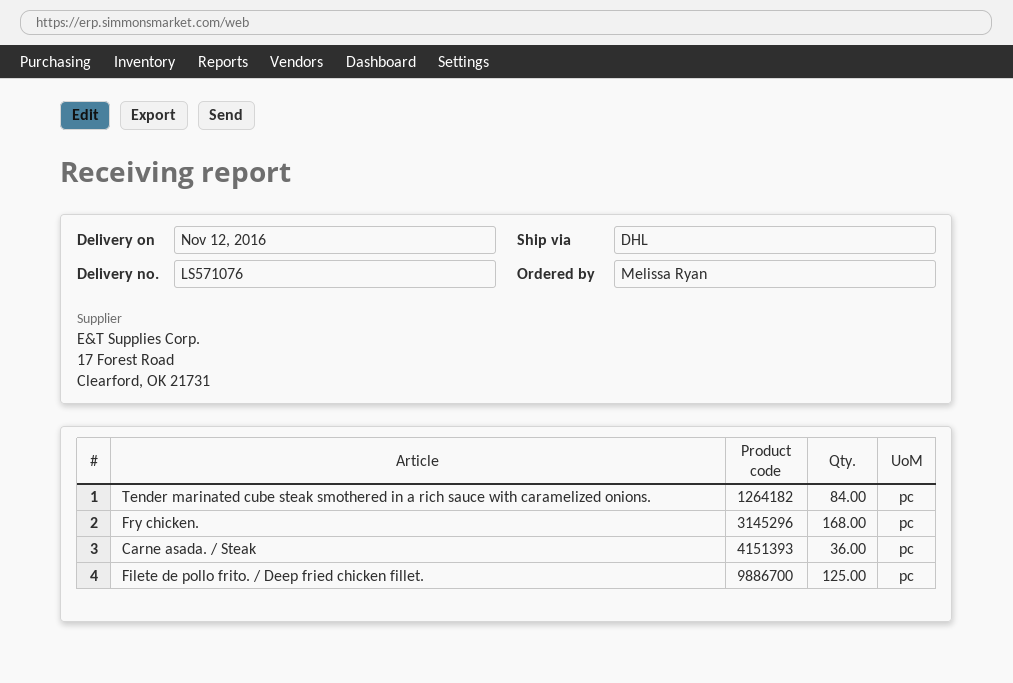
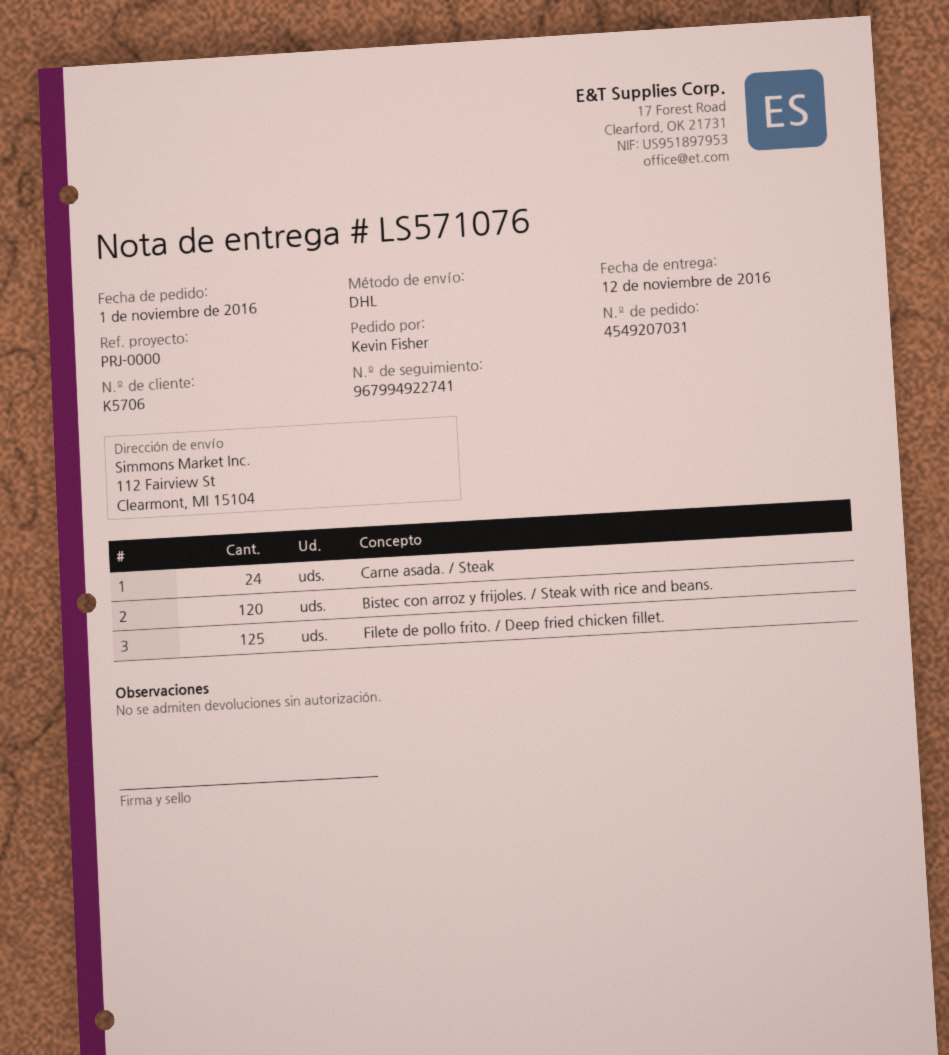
ordered by: Melissa Ryan -> Kevin Fisher
Tender marinated cube steak smothered in a rich sauce with caramelized onions.: 84 -> none
Fry chicken.: 168 -> none
Carne asada. / Steak: 36 -> 24
Bistec con arroz y frijoles. / Steak with rice and beans.: none -> 120

